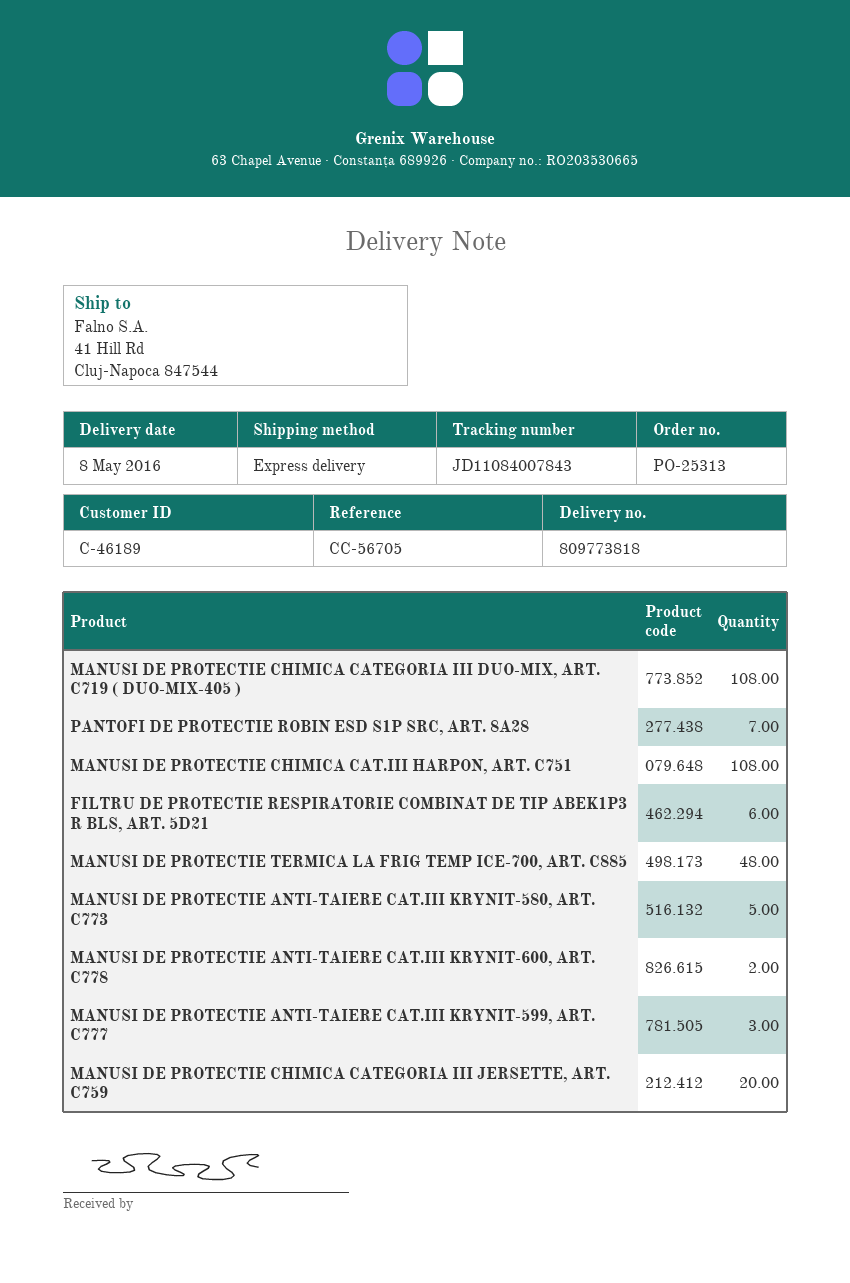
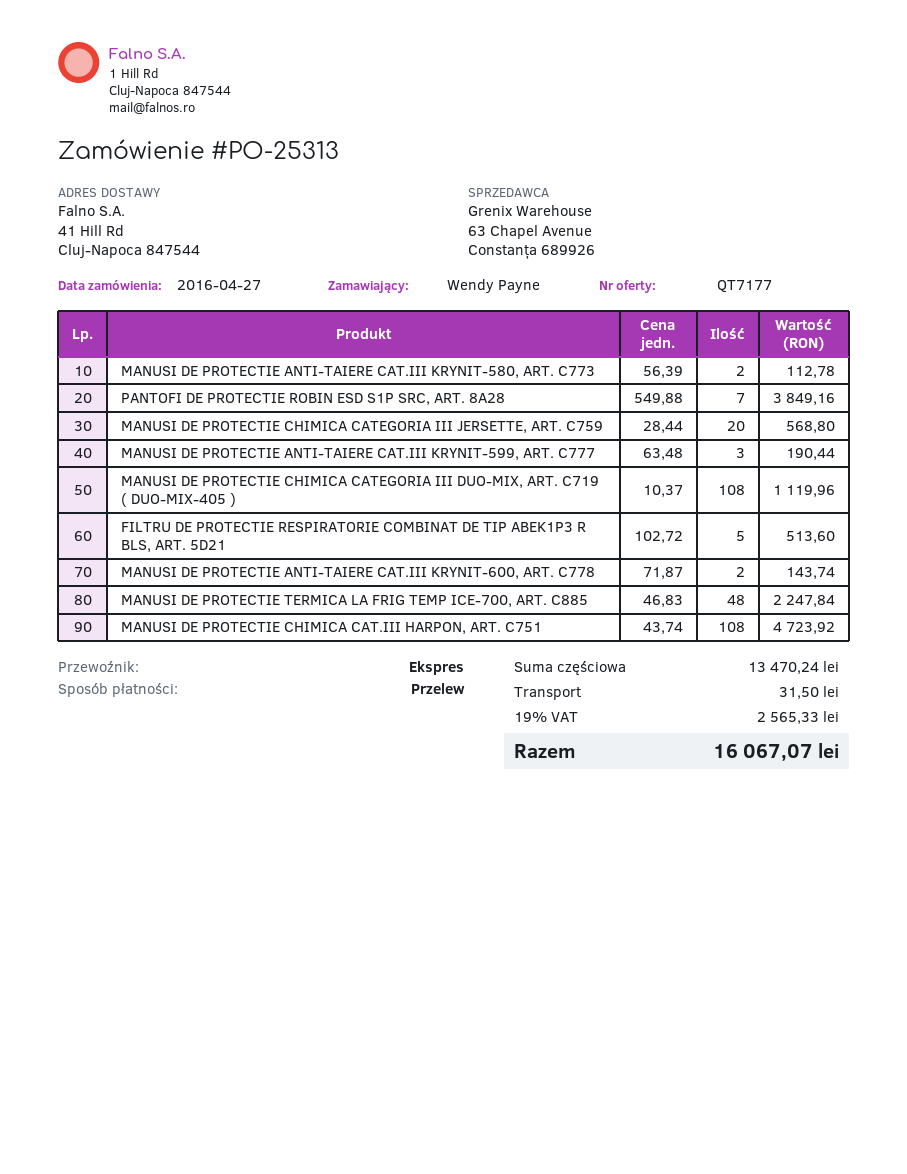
FILTRU DE PROTECTIE RESPIRATORIE COMBINAT DE TIP ABEK1P3 R BLS, ART. 5D21: 6 -> 5
MANUSI DE PROTECTIE ANTI-TAIERE CAT.III KRYNIT-580, ART. C773: 5 -> 2

